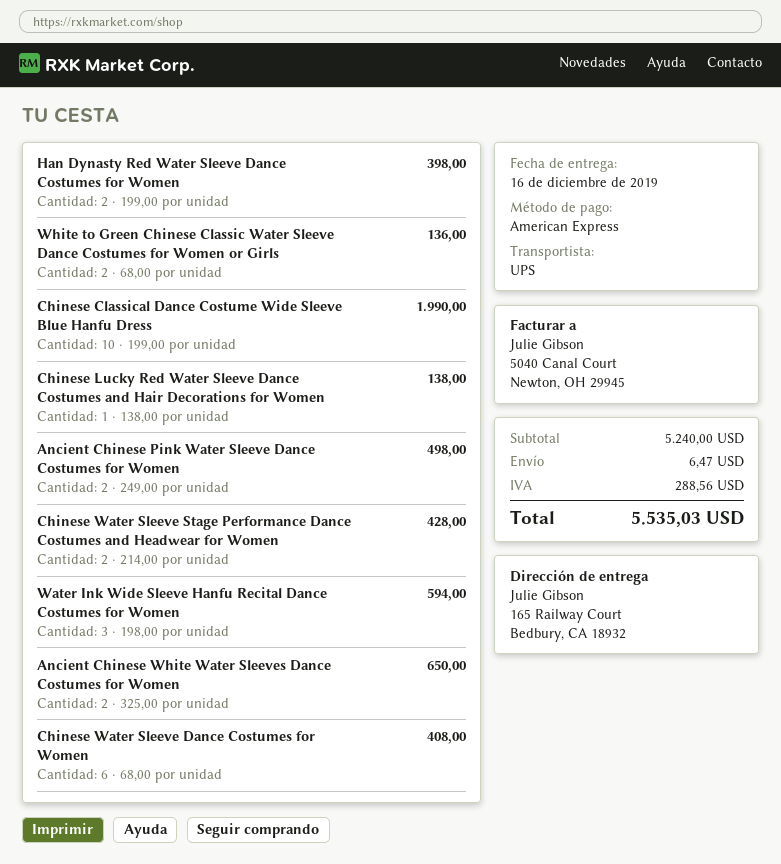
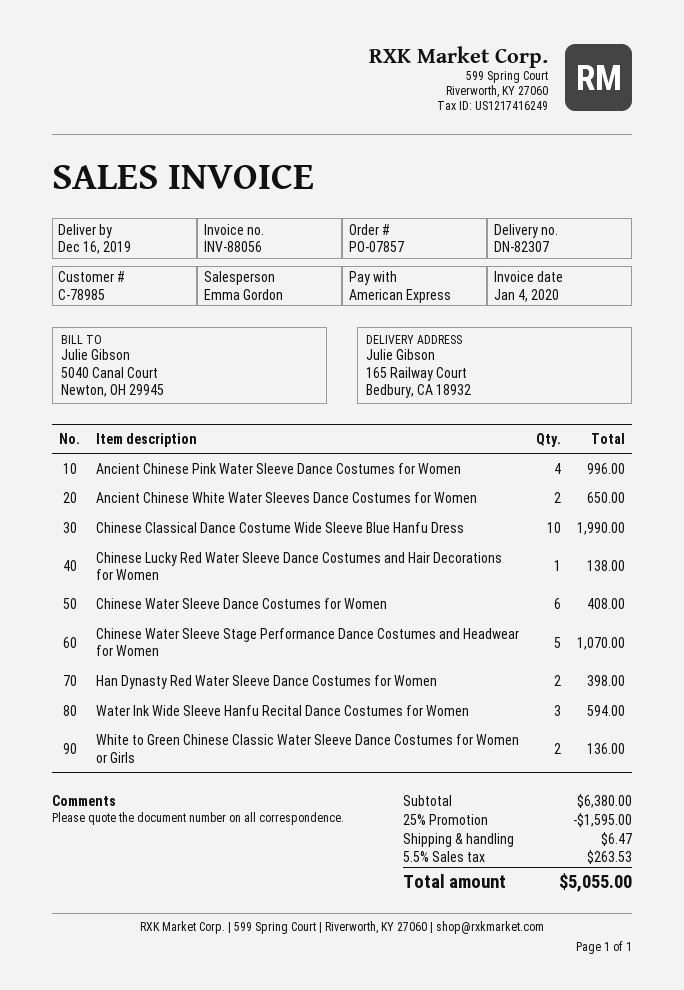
Ancient Chinese Pink Water Sleeve Dance Costumes for Women: 2 for 498.00 -> 4 for 996.00
Chinese Water Sleeve Stage Performance Dance Costumes and Headwear for Women: 2 for 428.00 -> 5 for 1070.00
subtotal: 5240.00 -> 6380.00
discount: none -> 25% = 1595.00
tax: 288.56 -> 263.53
total: 5535.03 -> 5055.00

